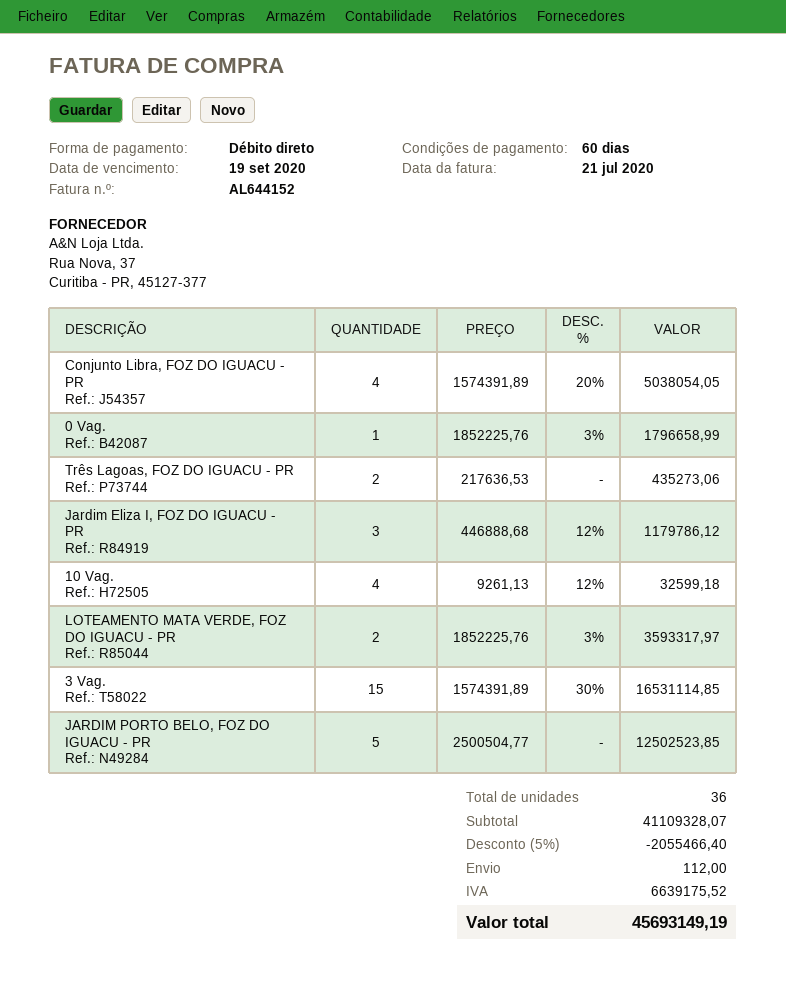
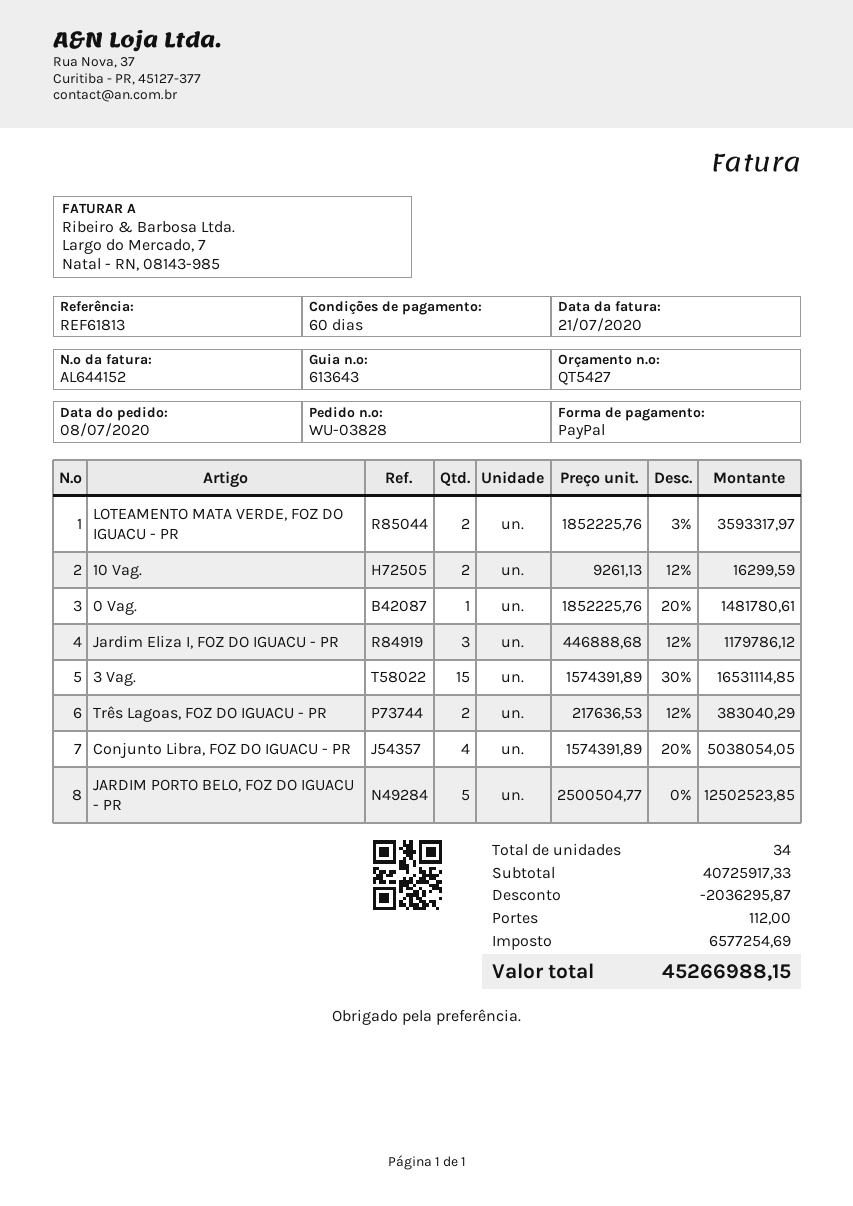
payment method: direct debit -> PayPal
0 Vag.: 1 x 1852225.76 - 3% = 1796658.99 -> 1 x 1852225.76 - 20% = 1481780.61
Três Lagoas, FOZ DO IGUACU - PR: 2 x 217636.53 = 435273.06 -> 2 x 217636.53 - 12% = 383040.29
10 Vag.: 4 x 9261.13 - 12% = 32599.18 -> 2 x 9261.13 - 12% = 16299.59
total quantity: 36 -> 34
subtotal: 41109328.07 -> 40725917.33
discount: 2055466.40 -> 2036295.87
tax: 6639175.52 -> 6577254.69
total: 45693149.19 -> 45266988.15

